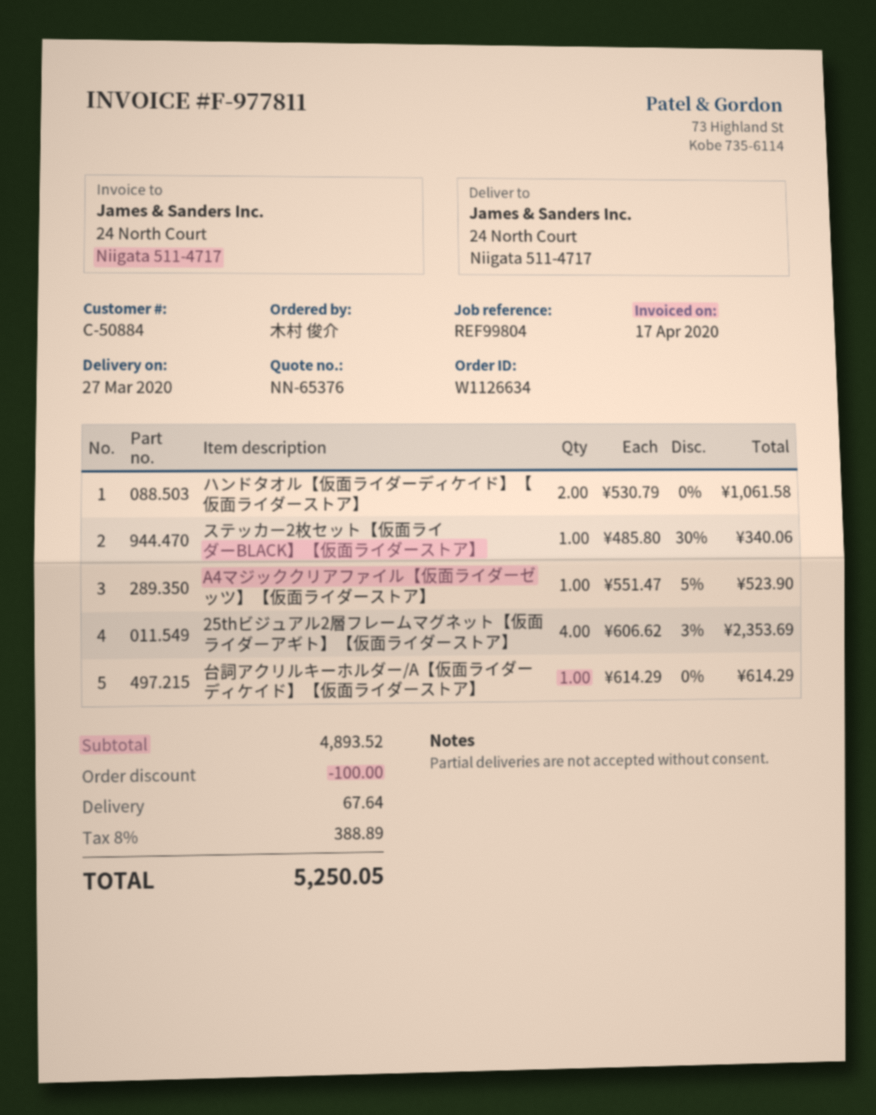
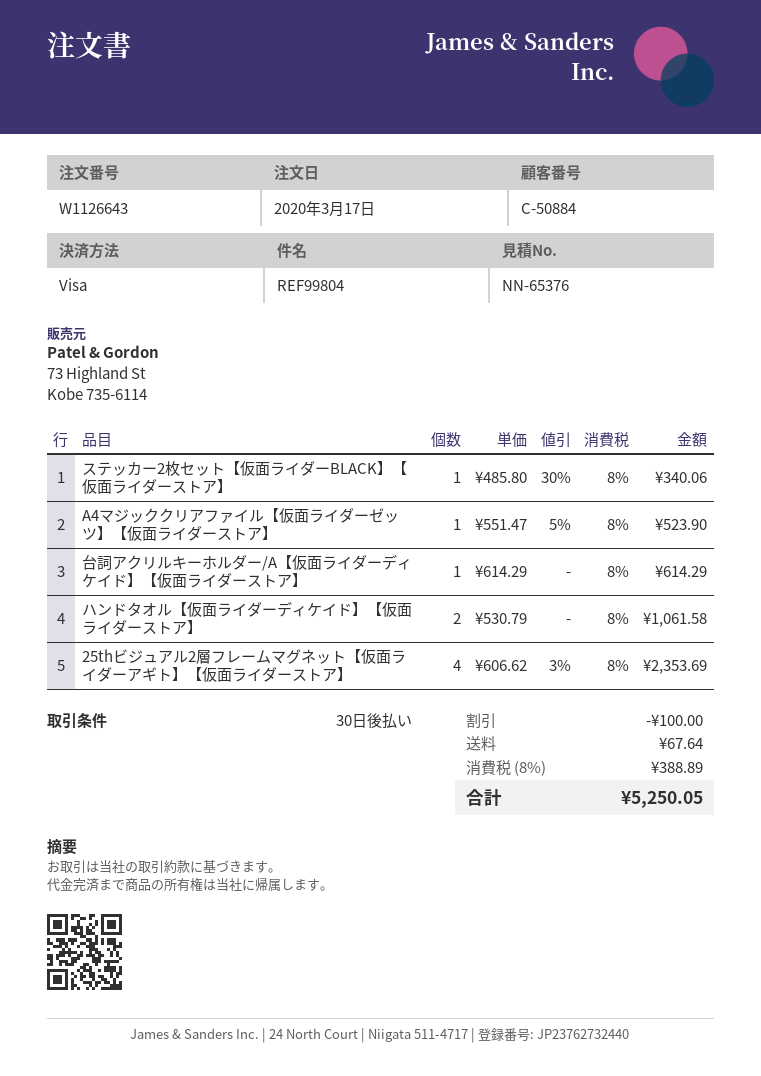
order number: W1126634 -> W1126643

